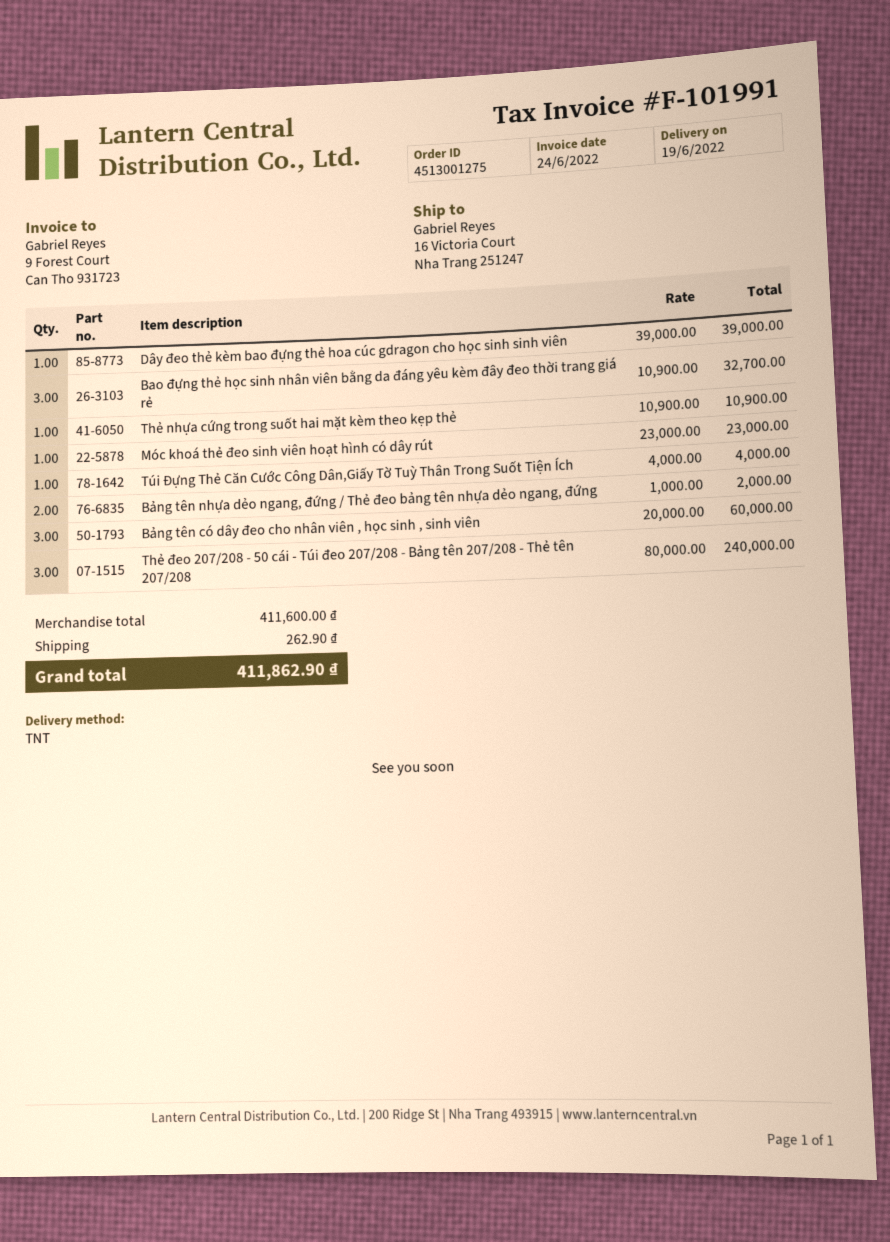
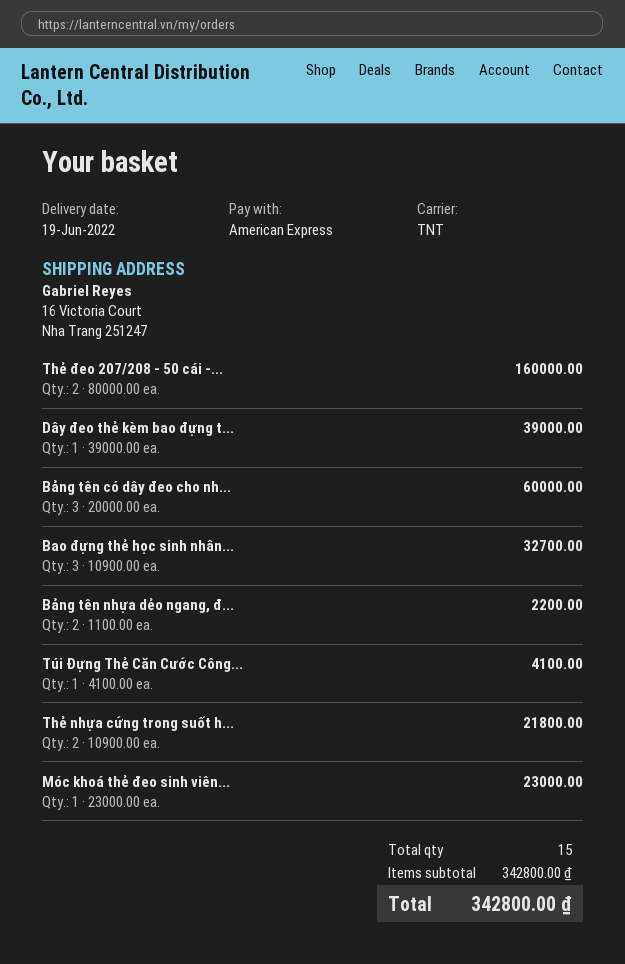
Thẻ nhựa cứng trong suốt hai mặt kèm theo kẹp thẻ: 1 x 10900.00 = 10900.00 -> 2 x 10900.00 = 21800.00
Túi Đựng Thẻ Căn Cước Công Dân,Giấy Tờ Tuỳ Thân Trong Suốt Tiện Ích: 1 x 4000.00 = 4000.00 -> 1 x 4100.00 = 4100.00
Bảng tên nhựa dẻo ngang, đứng / Thẻ đeo bảng tên nhựa dẻo ngang, đứng: 2 x 1000.00 = 2000.00 -> 2 x 1100.00 = 2200.00
Thẻ đeo 207/208 - 50 cái - Túi đeo 207/208 - Bảng tên 207/208 - Thẻ tên 207/208: 3 x 80000.00 = 240000.00 -> 2 x 80000.00 = 160000.00
subtotal: 411600.00 -> 342800.00
shipping: 262.90 -> none
total: 411862.90 -> 342800.00

